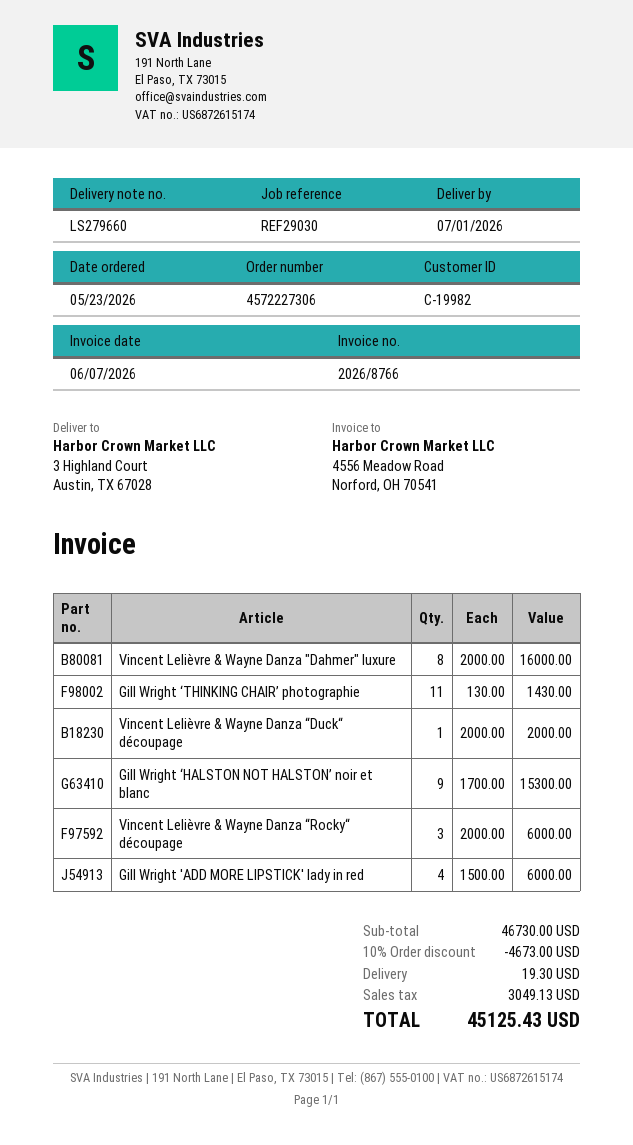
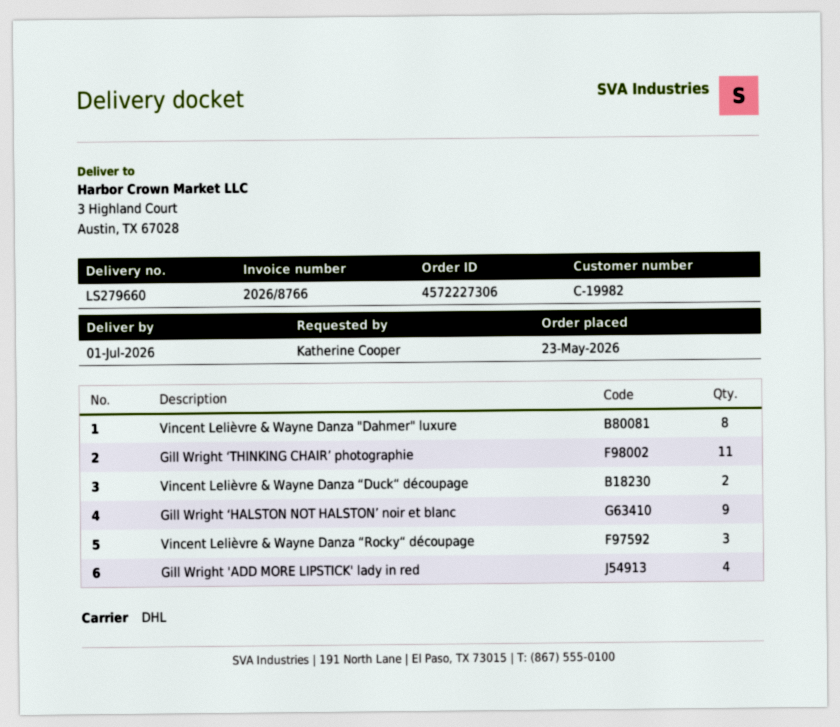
Vincent Lelièvre & Wayne Danza “Duck“ découpage: 1 -> 2

